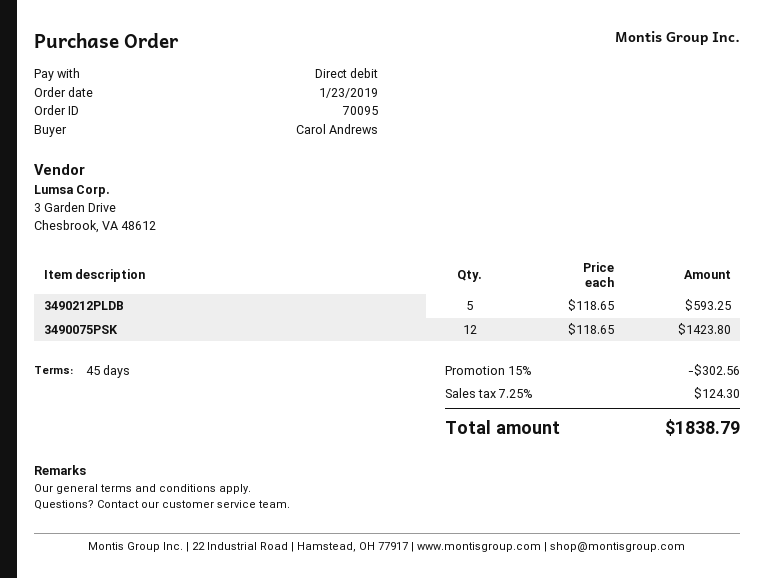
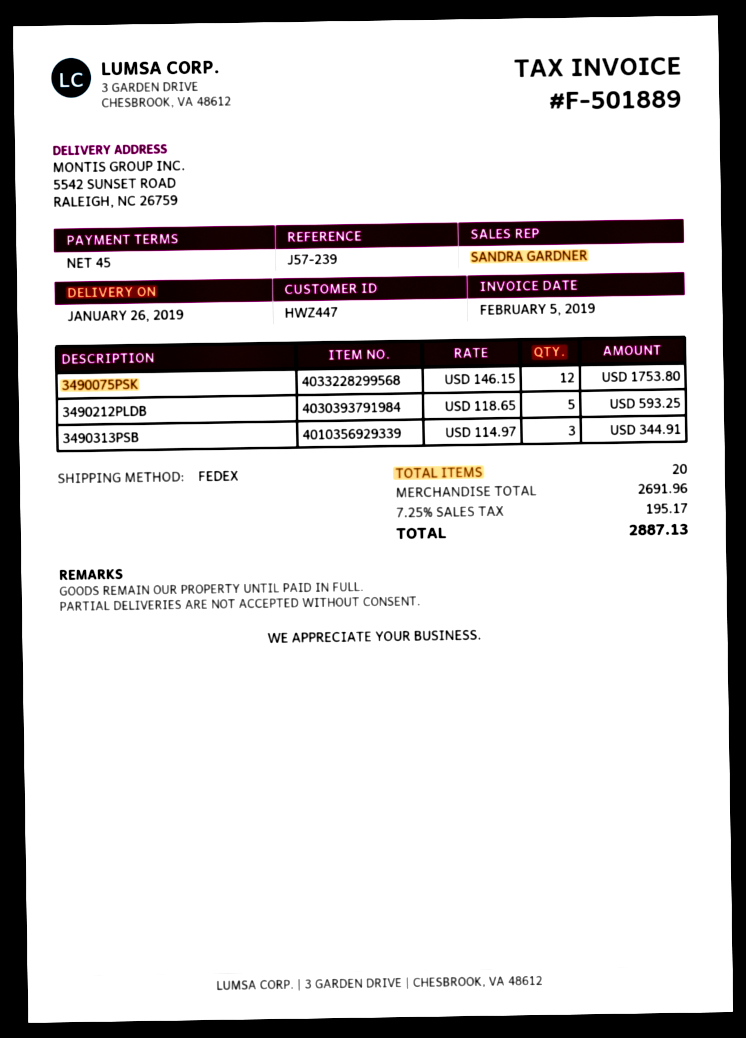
3490075PSK: 12 x 118.65 = 1423.80 -> 12 x 146.15 = 1753.80
3490313PSB: none -> 3 x 114.97 = 344.91
discount: 15% = 302.56 -> none
tax: 7.25% = 124.30 -> 7.25% = 195.17
total: 1838.79 -> 2887.13

